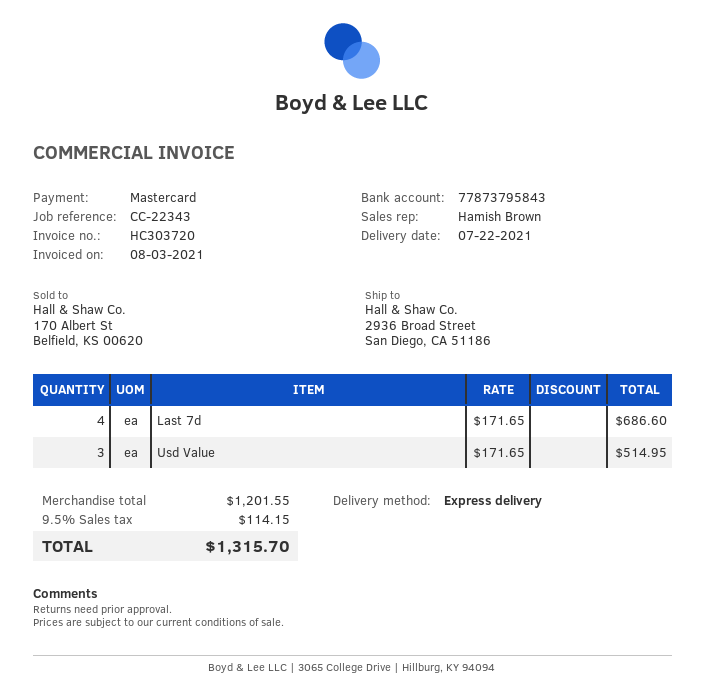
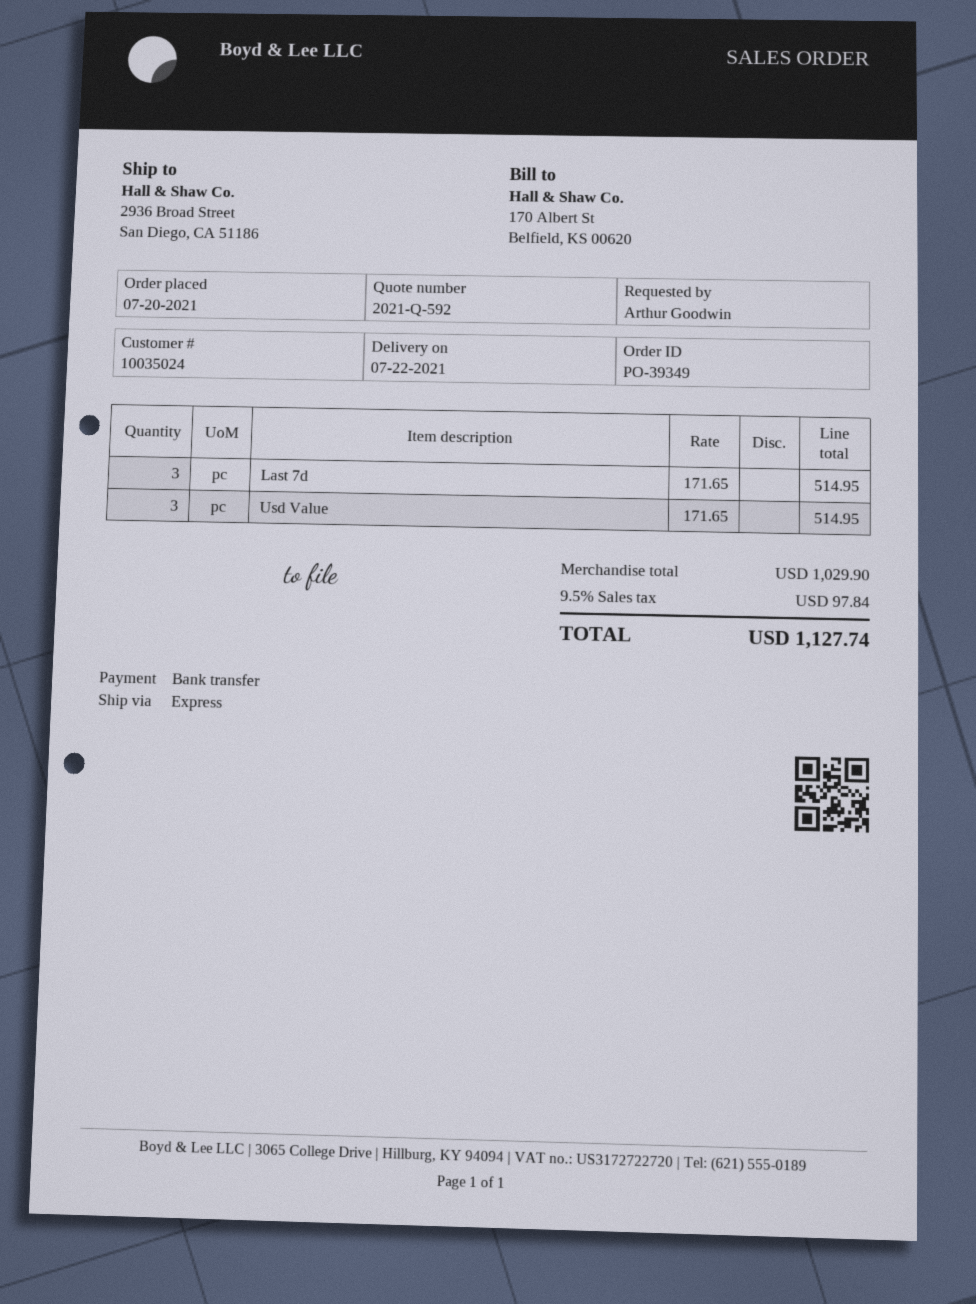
payment method: Mastercard -> bank transfer
Last 7d: 4 x 171.65 = 686.60 -> 3 x 171.65 = 514.95
subtotal: 1201.55 -> 1029.90
tax: 9.5% = 114.15 -> 9.5% = 97.84
total: 1315.70 -> 1127.74

